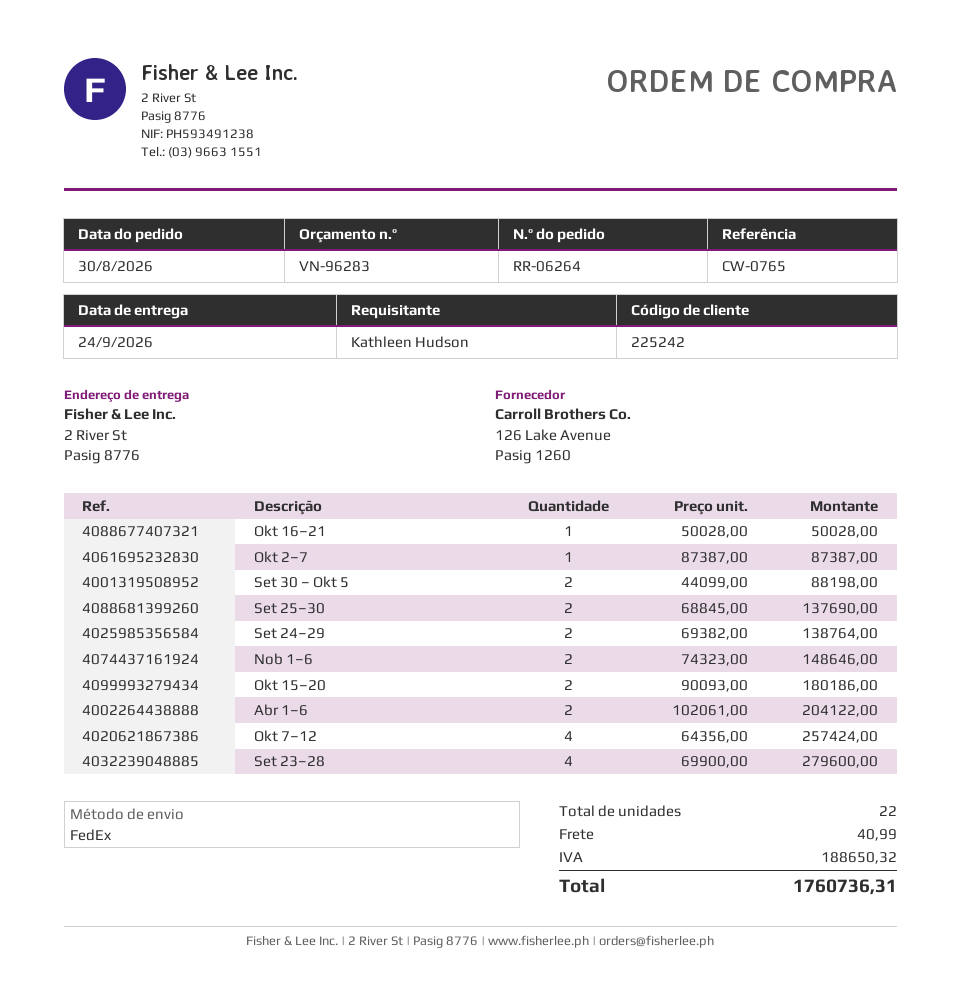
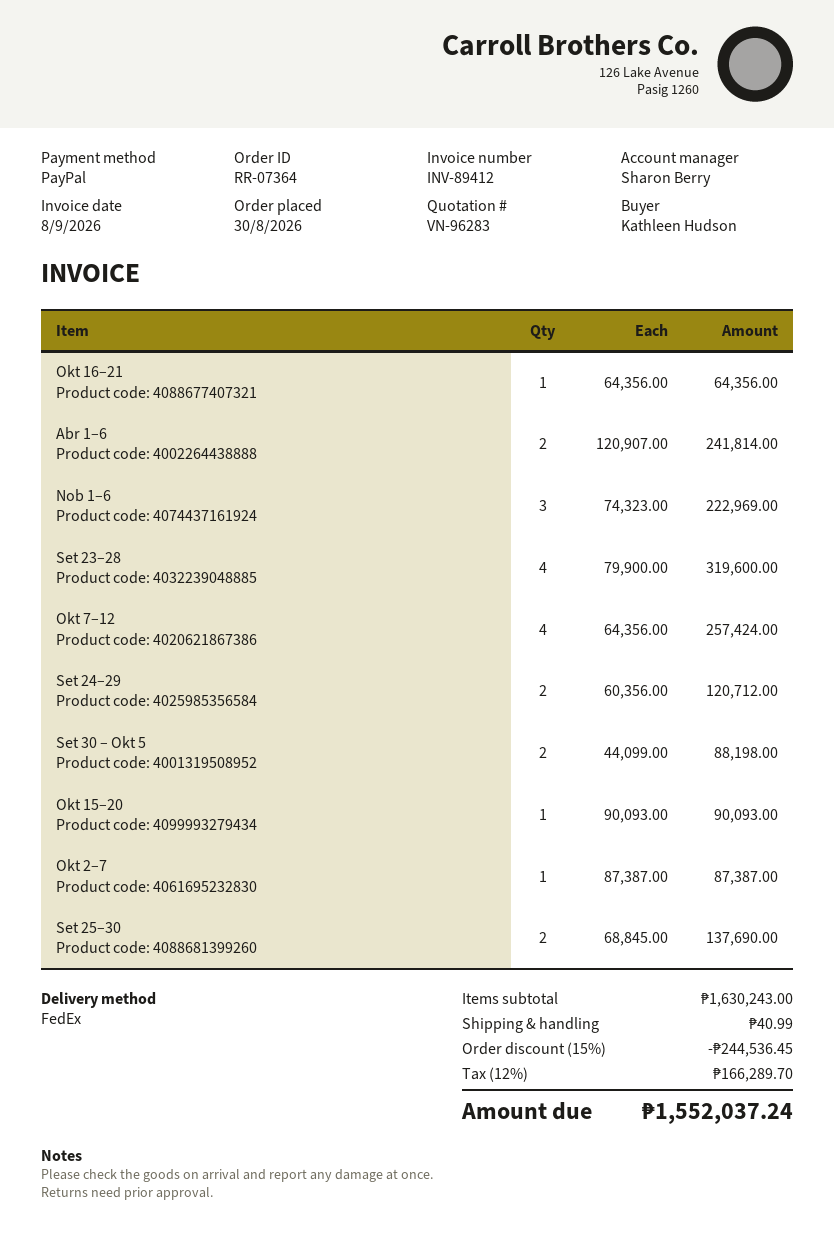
order number: RR-06264 -> RR-07364
Okt 16–21: 1 x 50028.00 = 50028.00 -> 1 x 64356.00 = 64356.00
Set 24–29: 2 x 69382.00 = 138764.00 -> 2 x 60356.00 = 120712.00
Nob 1–6: 2 x 74323.00 = 148646.00 -> 3 x 74323.00 = 222969.00
Okt 15–20: 2 x 90093.00 = 180186.00 -> 1 x 90093.00 = 90093.00
Abr 1–6: 2 x 102061.00 = 204122.00 -> 2 x 120907.00 = 241814.00
Set 23–28: 4 x 69900.00 = 279600.00 -> 4 x 79900.00 = 319600.00
discount: none -> 15% = 244536.45
tax: 188650.32 -> 166289.70
total: 1760736.31 -> 1552037.24

